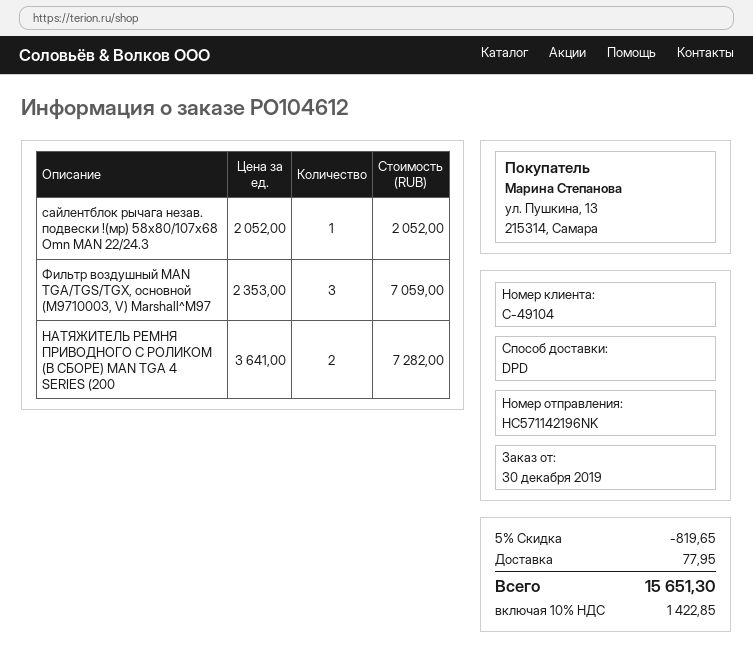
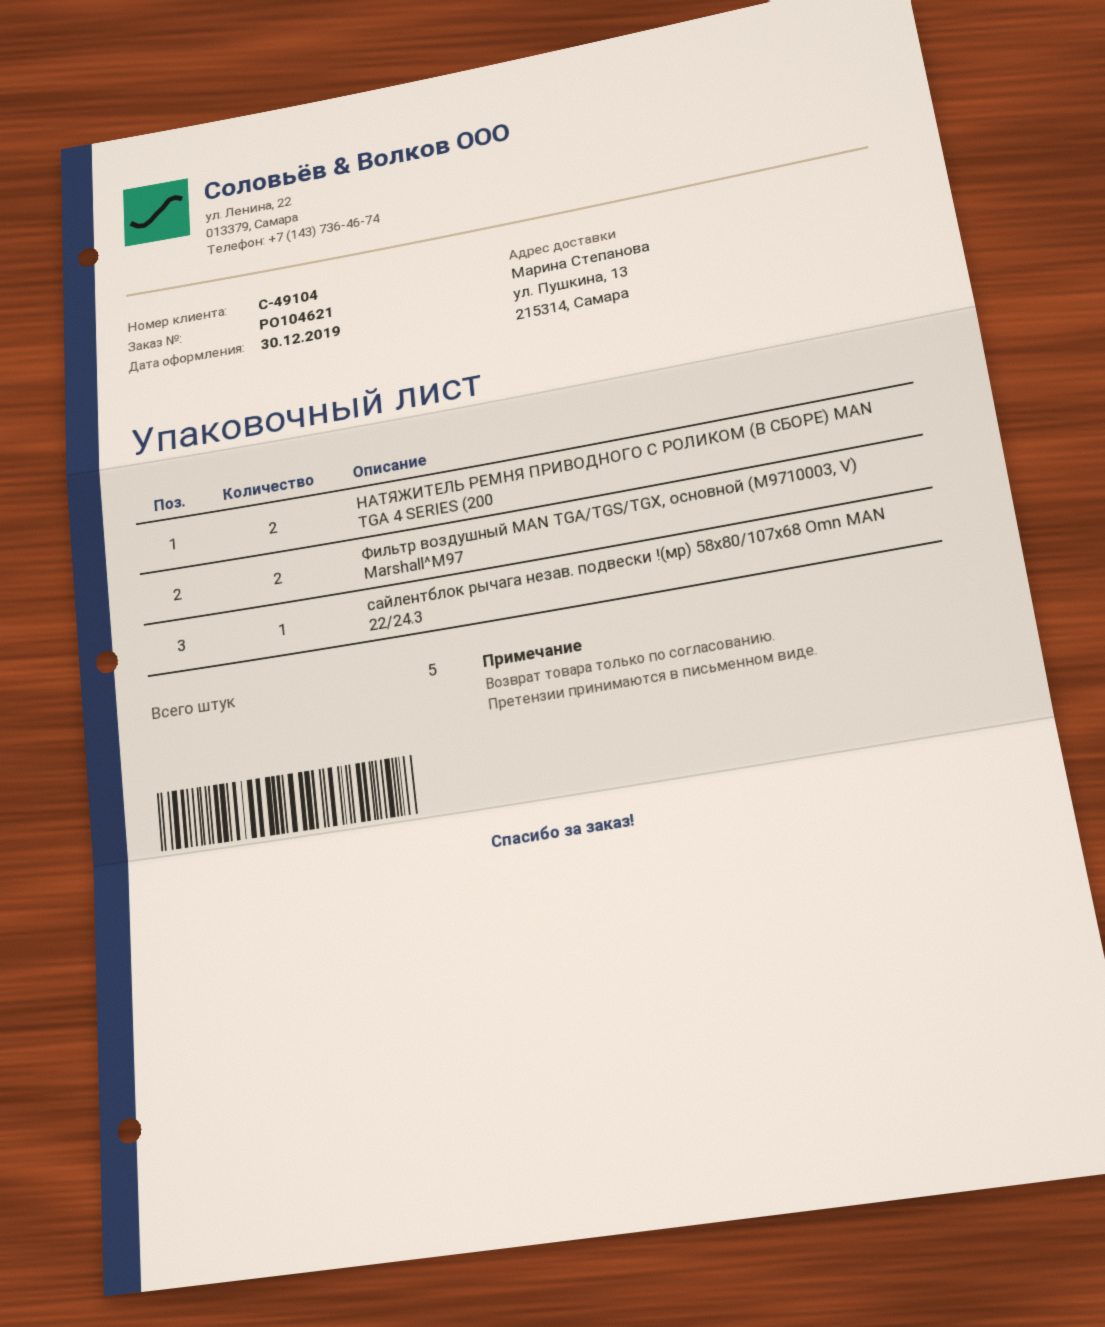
order number: PO104612 -> PO104621
Фильтр воздушный MAN TGA/TGS/TGX, основной (M9710003, V) Marshall^M97: 3 -> 2

